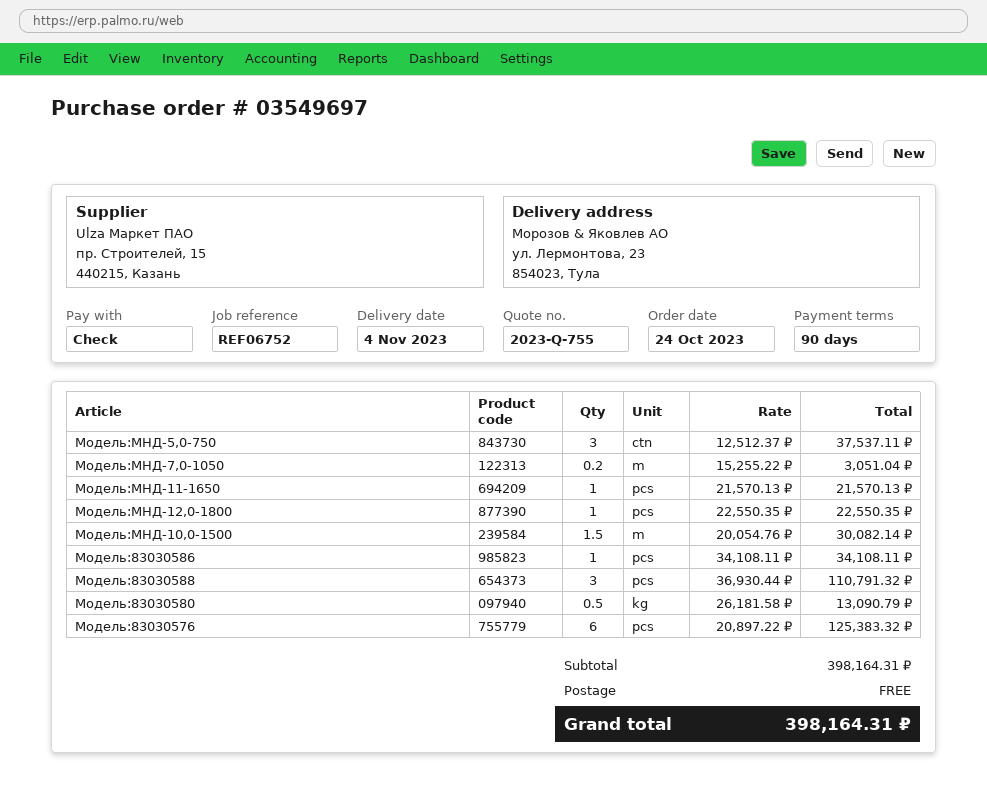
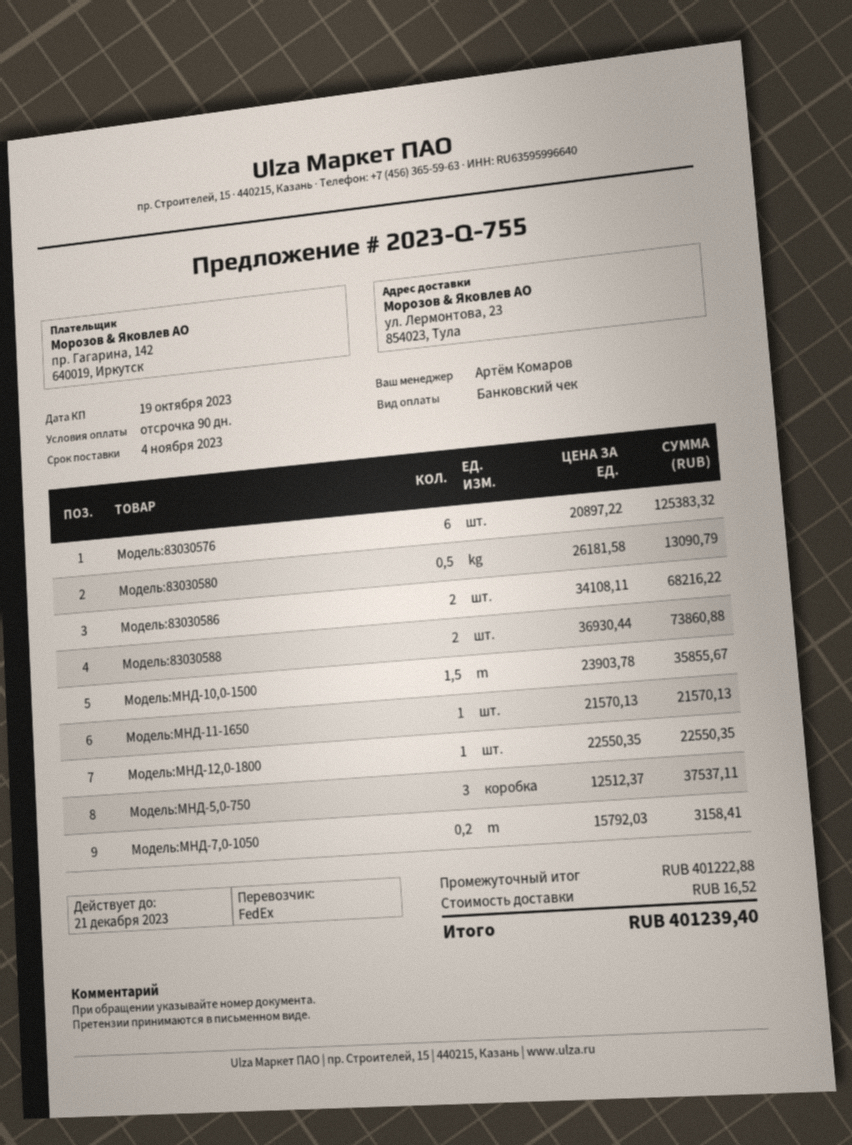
Модель:МНД-7,0-1050: 0.2 x 15255.22 = 3051.04 -> 0.2 x 15792.03 = 3158.41
Модель:МНД-10,0-1500: 1.5 x 20054.76 = 30082.14 -> 1.5 x 23903.78 = 35855.67
Модель:83030586: 1 x 34108.11 = 34108.11 -> 2 x 34108.11 = 68216.22
Модель:83030588: 3 x 36930.44 = 110791.32 -> 2 x 36930.44 = 73860.88
subtotal: 398164.31 -> 401222.88
shipping: 0.00 -> 16.52
total: 398164.31 -> 401239.40

